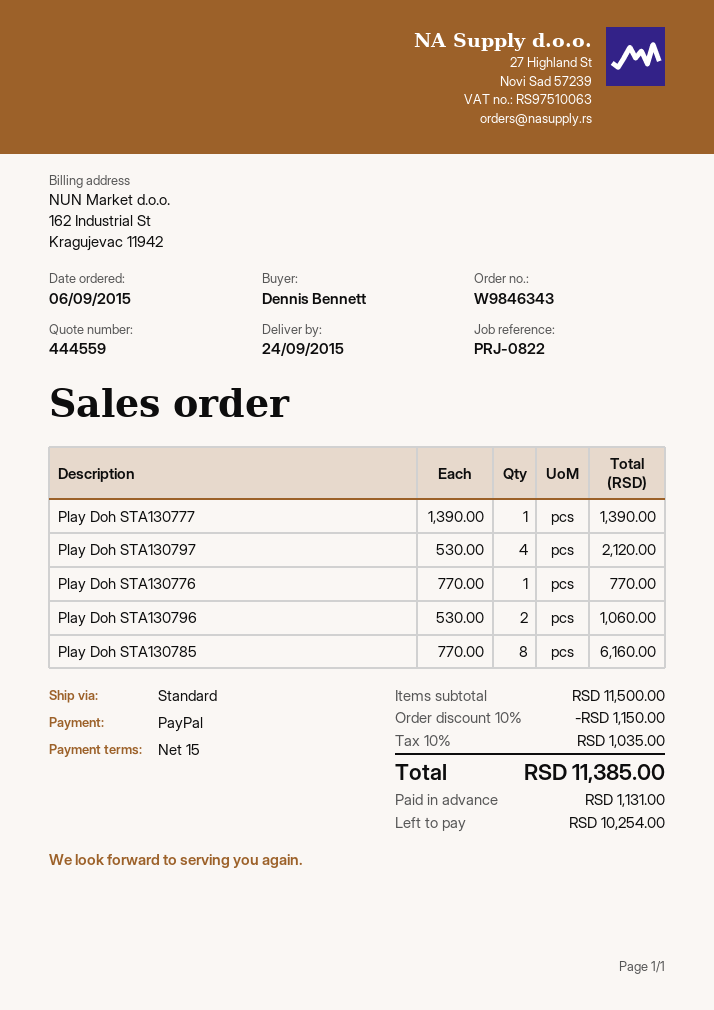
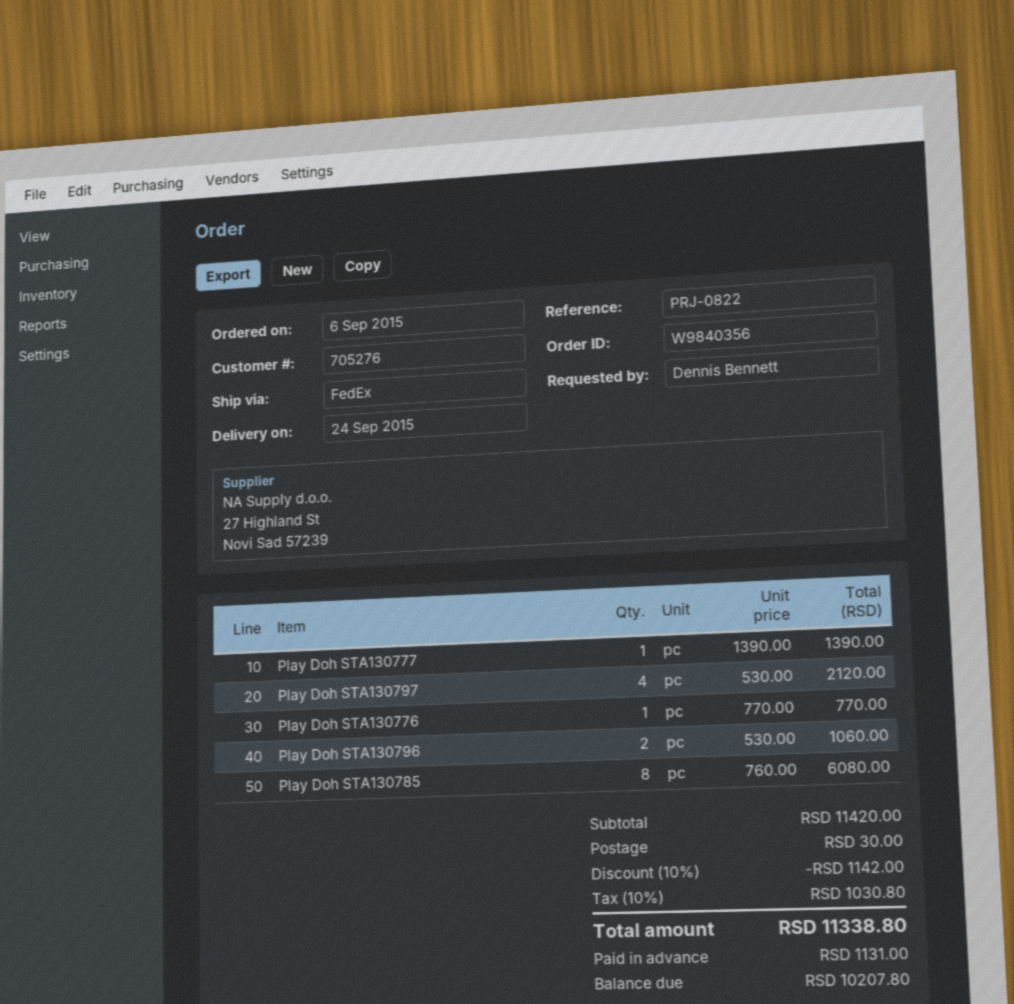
order number: W9846343 -> W9840356
shipping method: standard -> FedEx
Play Doh STA130785: 8 x 770.00 = 6160.00 -> 8 x 760.00 = 6080.00
subtotal: 11500.00 -> 11420.00
discount: 10% = 1150.00 -> 10% = 1142.00
shipping: none -> 30.00
tax: 10% = 1035.00 -> 10% = 1030.80
total: 11385.00 -> 11338.80
balance: 10254.00 -> 10207.80

